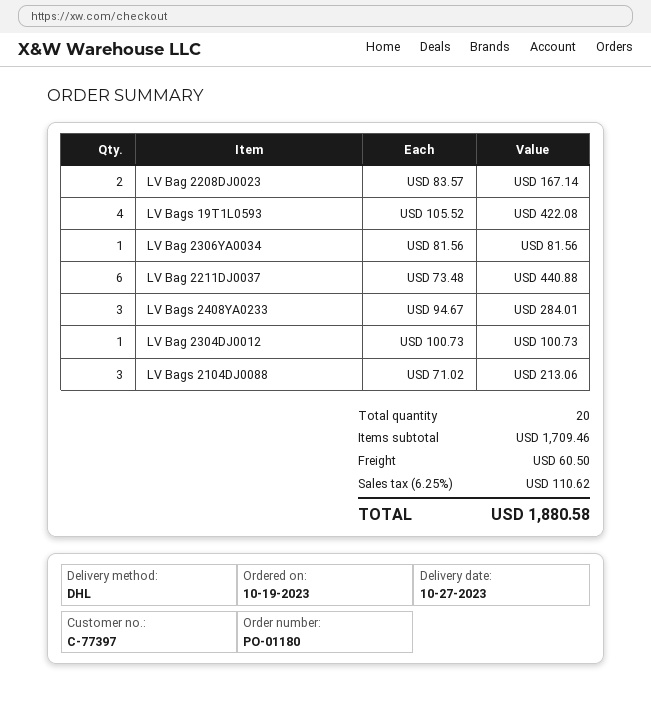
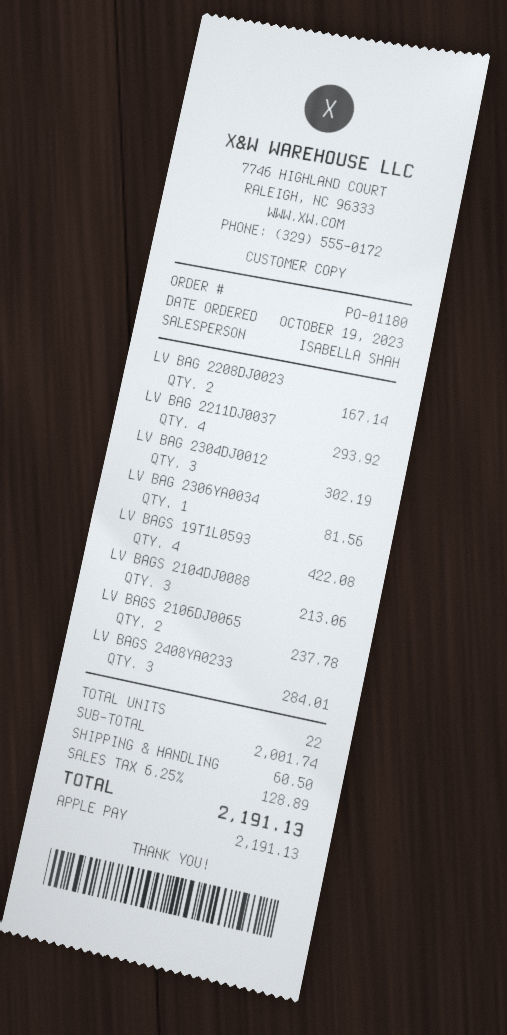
LV Bag 2211DJ0037: 6 for 440.88 -> 4 for 293.92
LV Bag 2304DJ0012: 1 for 100.73 -> 3 for 302.19
LV BAGS 2106DJ0065: none -> 2 for 237.78
total quantity: 20 -> 22
subtotal: 1709.46 -> 2001.74
tax: 6.25% = 110.62 -> 6.25% = 128.89
total: 1880.58 -> 2191.13

